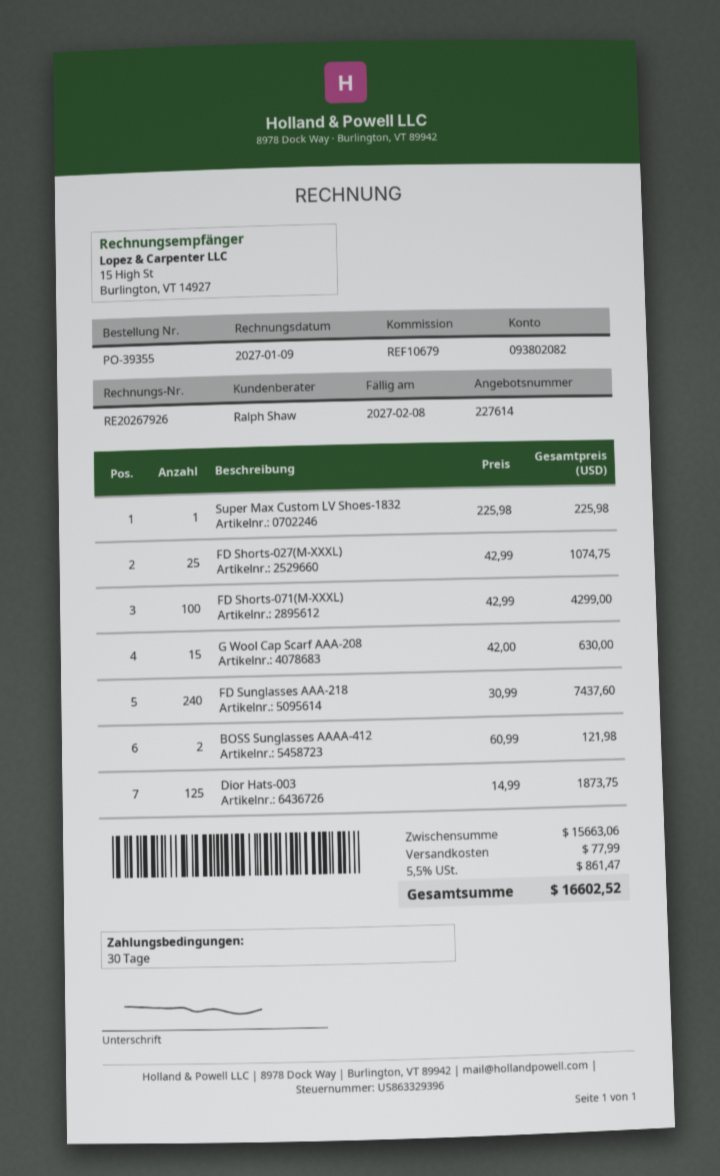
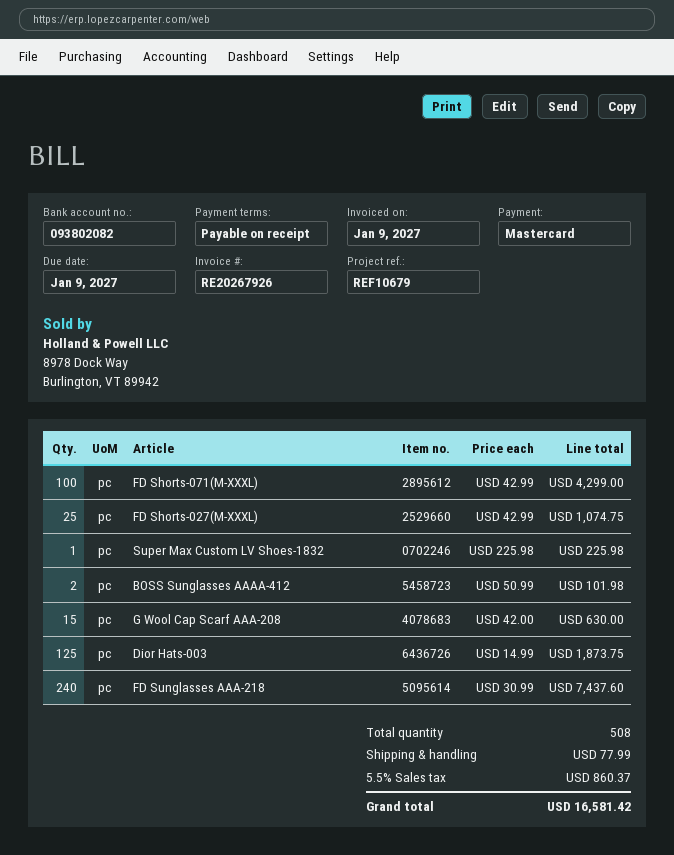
payment terms: 30 days -> on receipt
due date: 2027-02-08 -> 2027-01-09
BOSS Sunglasses AAAA-412: 2 x 60.99 = 121.98 -> 2 x 50.99 = 101.98
tax: 5.5% = 861.47 -> 5.5% = 860.37
total: 16602.52 -> 16581.42

